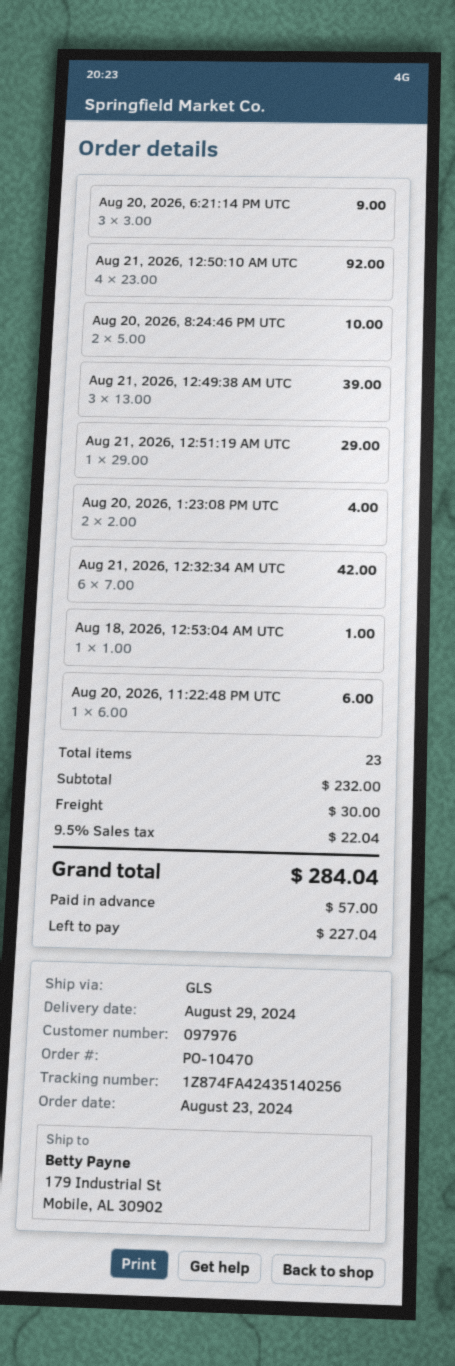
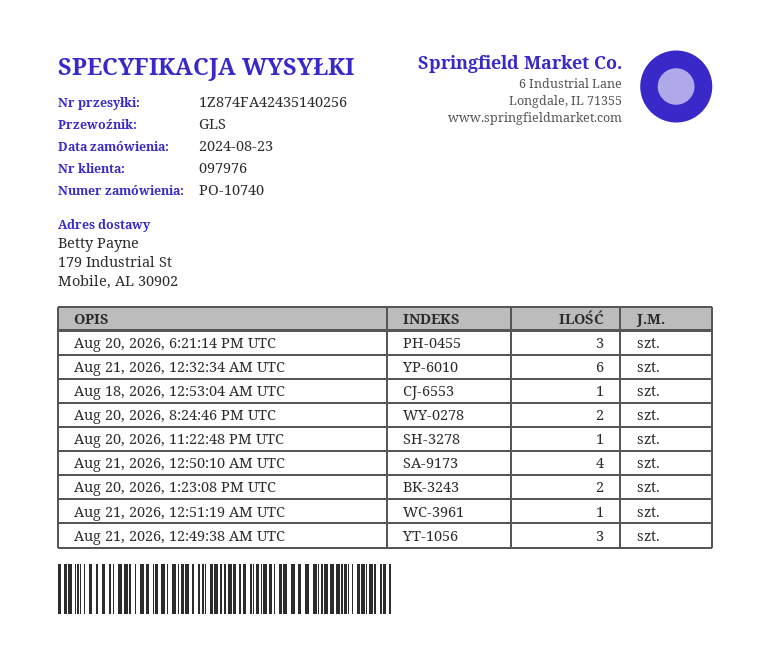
order number: PO-10470 -> PO-10740

